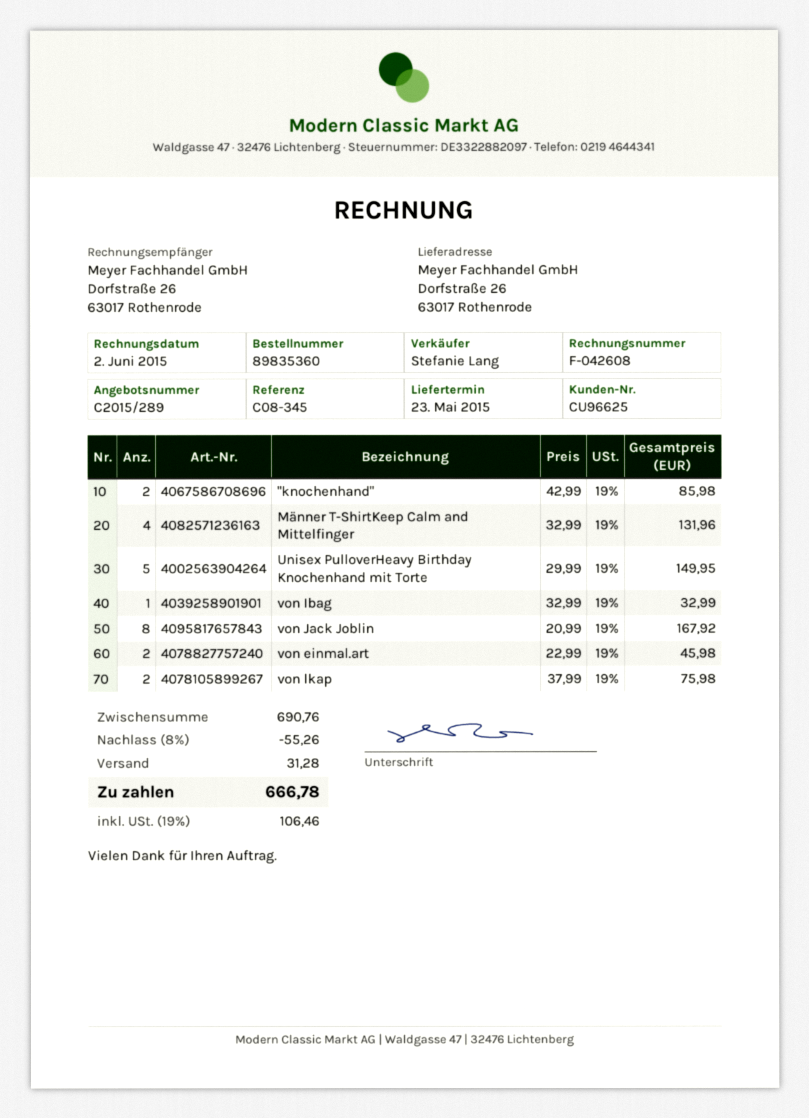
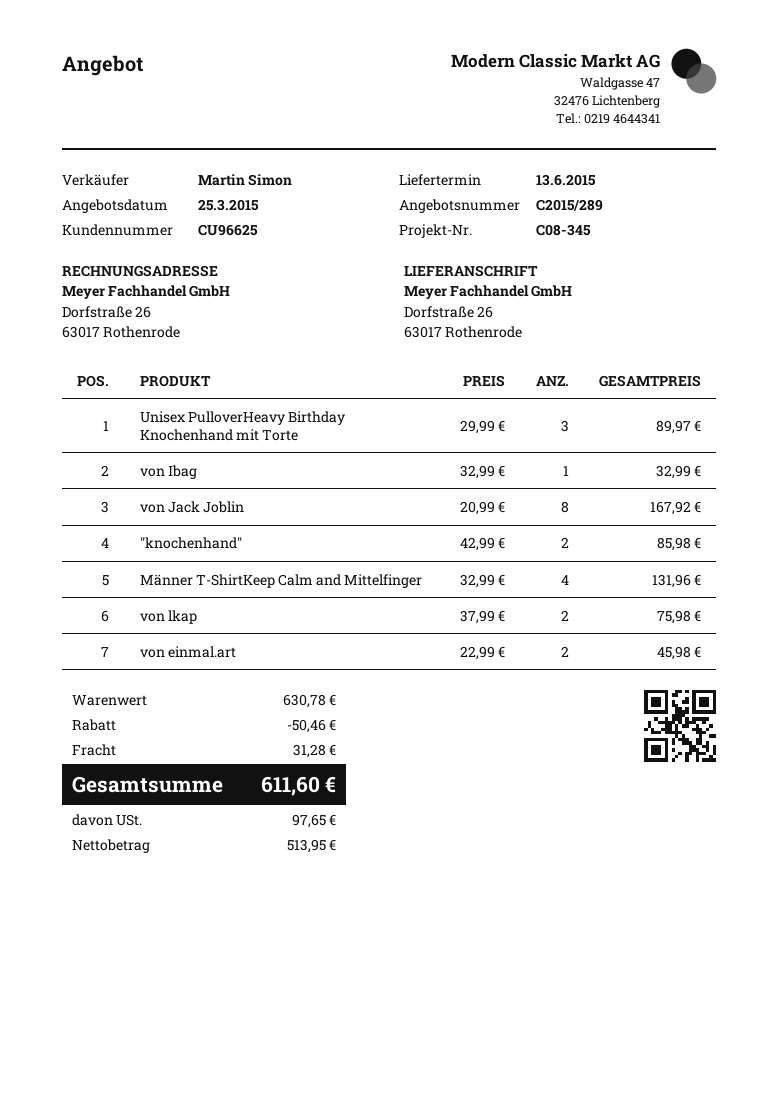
delivery date: 2015-05-23 -> 2015-06-13
sales rep: Stefanie Lang -> Martin Simon
Unisex PulloverHeavy Birthday Knochenhand mit Torte: 5 x 29.99 = 149.95 -> 3 x 29.99 = 89.97
subtotal: 690.76 -> 630.78
discount: 55.26 -> 50.46
tax: 106.46 -> 97.65
total: 666.78 -> 611.60

